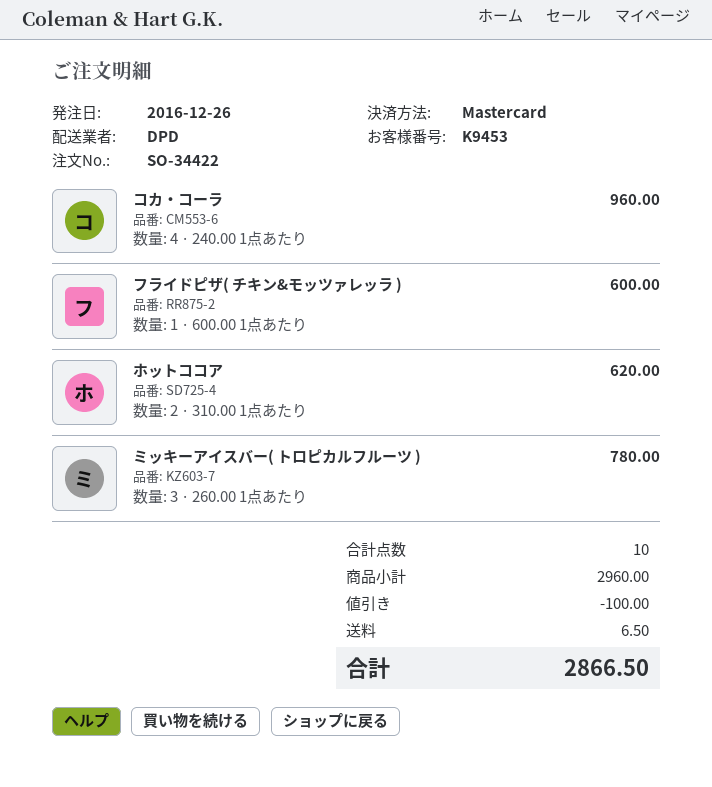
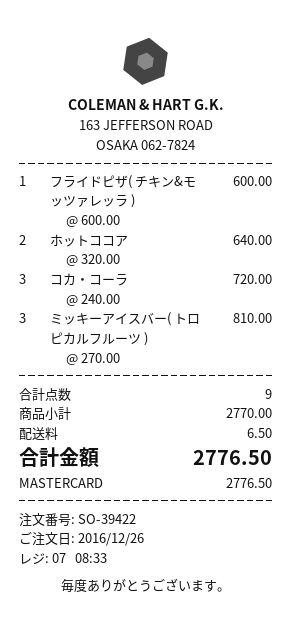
order number: SO-34422 -> SO-39422
コカ・コーラ: 4 x 240.00 = 960.00 -> 3 x 240.00 = 720.00
ホットココア: 2 x 310.00 = 620.00 -> 2 x 320.00 = 640.00
ミッキーアイスバー( トロピカルフルーツ ): 3 x 260.00 = 780.00 -> 3 x 270.00 = 810.00
total quantity: 10 -> 9
subtotal: 2960.00 -> 2770.00
discount: 100.00 -> none
total: 2866.50 -> 2776.50

